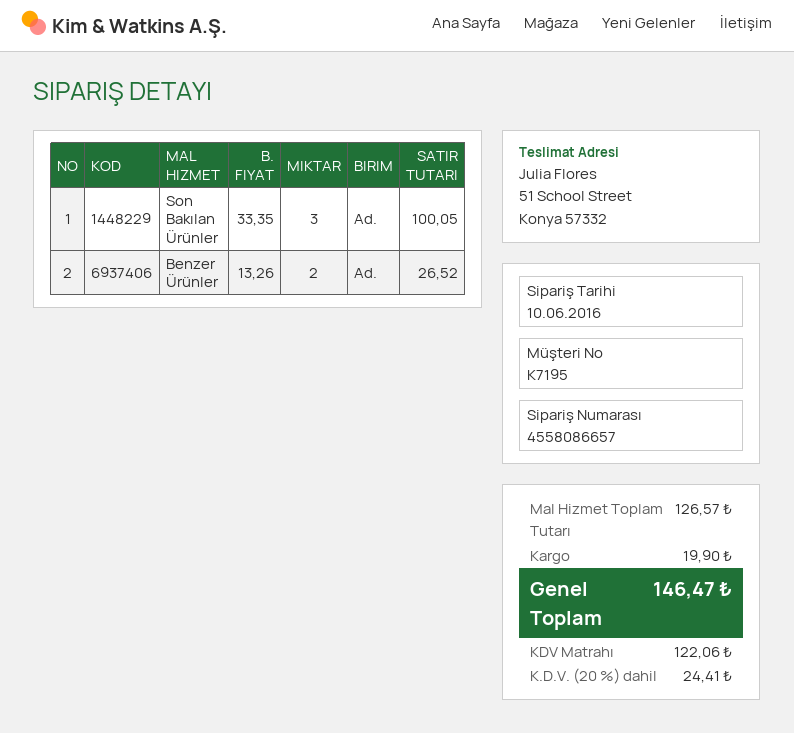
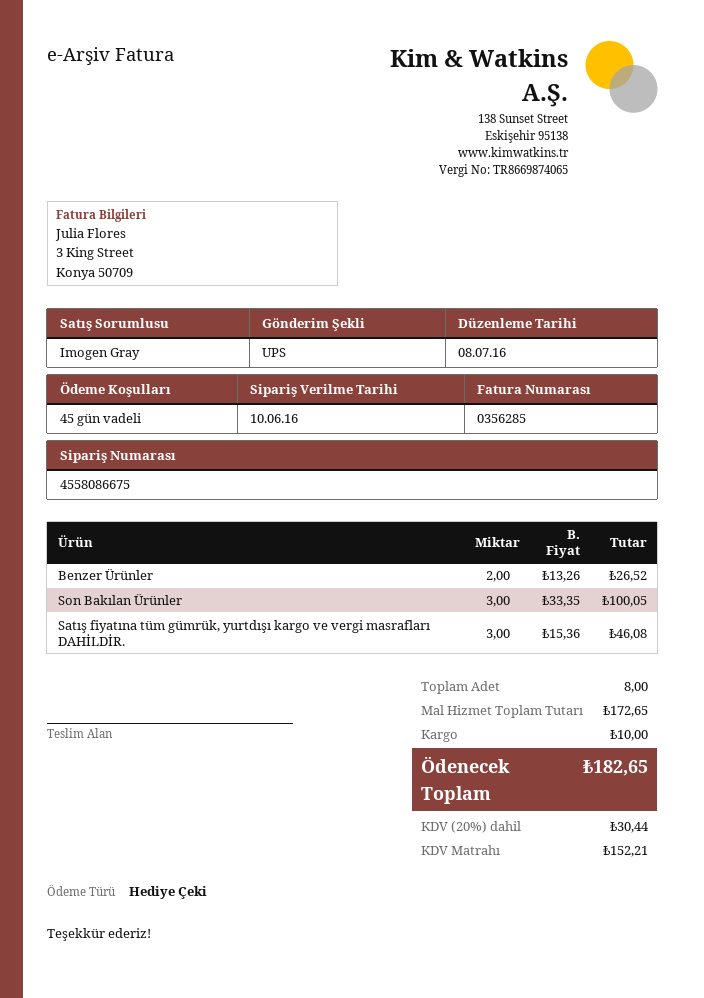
order number: 4558086657 -> 4558086675
Satış fiyatına tüm gümrük, yurtdışı kargo ve vergi masrafları DAHİLDİR.: none -> 3 x 15.36 = 46.08
subtotal: 126.57 -> 172.65
shipping: 19.90 -> 10.00
net: 122.06 -> 152.21
tax: 20% = 24.41 -> 20% = 30.44
total: 146.47 -> 182.65

